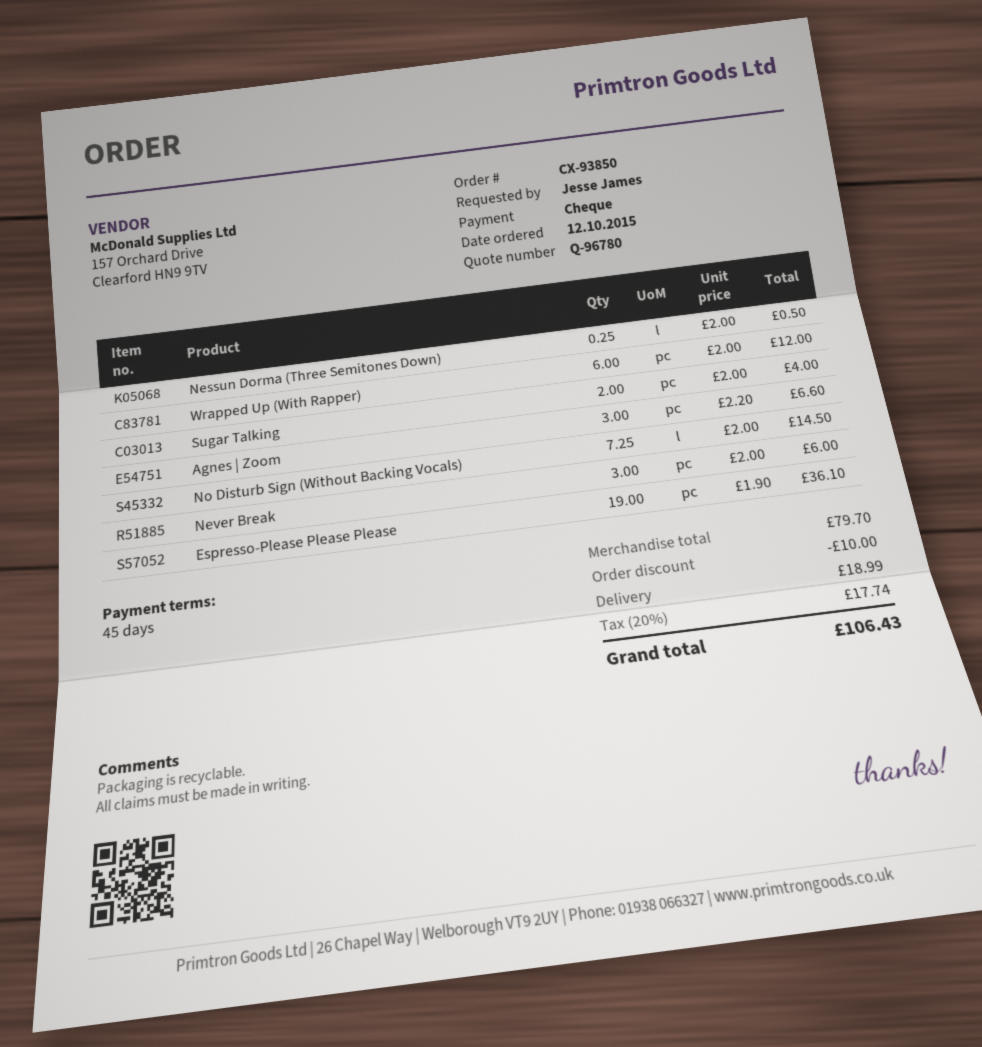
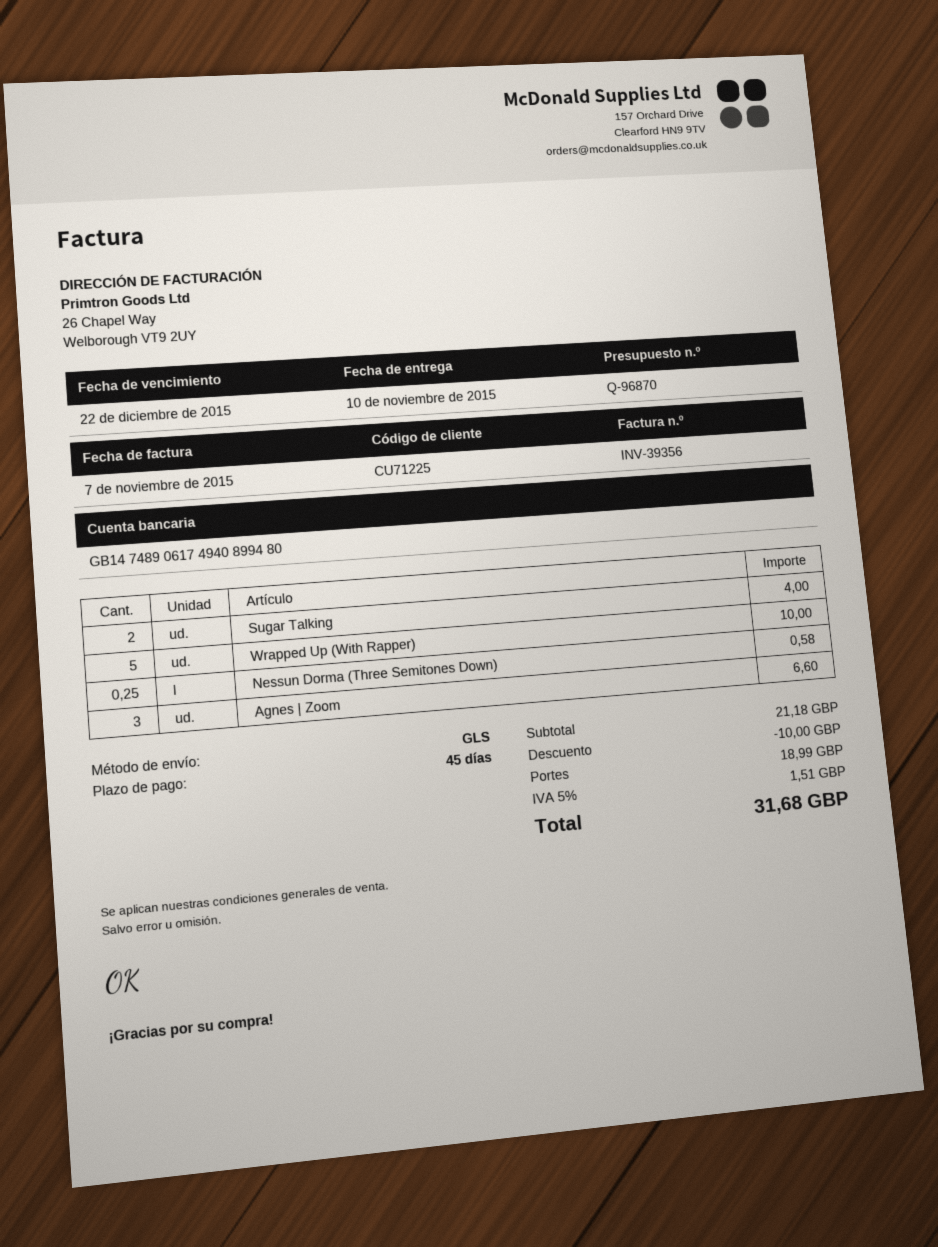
quote number: Q-96780 -> Q-96870
Nessun Dorma (Three Semitones Down): 0.25 for 0.50 -> 0.25 for 0.58
Wrapped Up (With Rapper): 6 for 12.00 -> 5 for 10.00
No Disturb Sign (Without Backing Vocals): 7.25 for 14.50 -> none
Never Break: 3 for 6.00 -> none
Espresso-Please Please Please: 19 for 36.10 -> none
subtotal: 79.70 -> 21.18
tax: 20% = 17.74 -> 5% = 1.51
total: 106.43 -> 31.68

